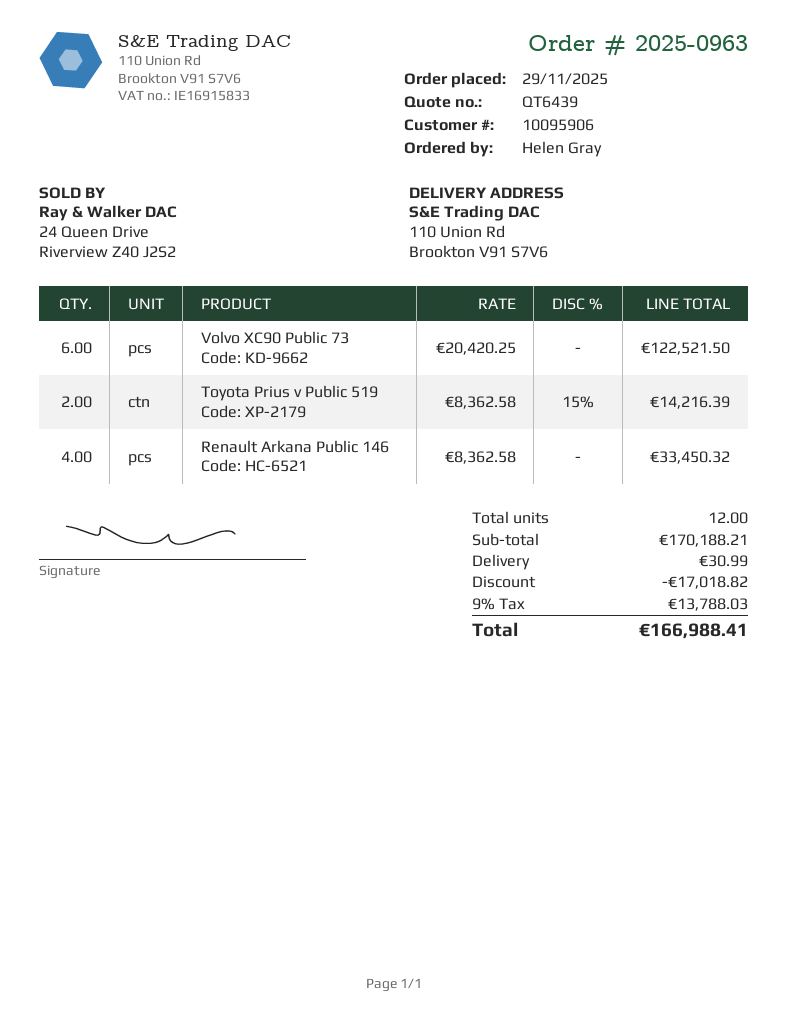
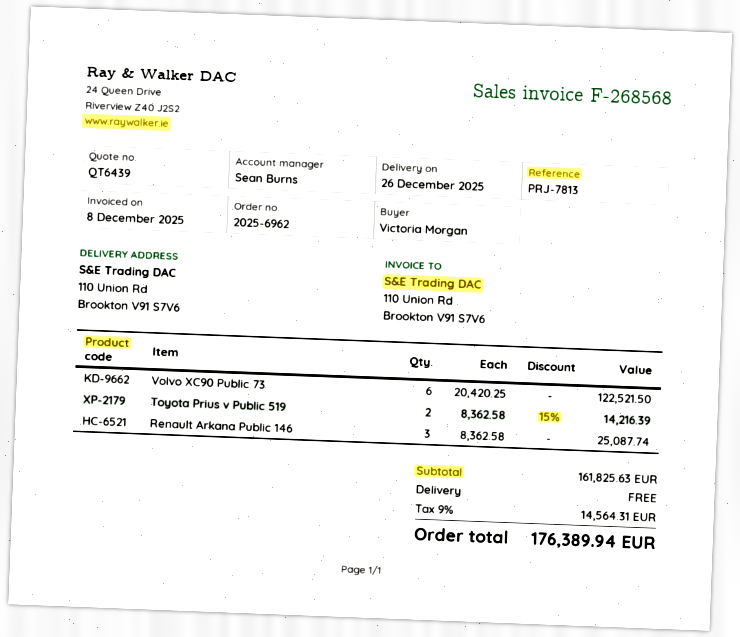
order number: 2025-0963 -> 2025-6962
ordered by: Helen Gray -> Victoria Morgan
Renault Arkana Public 146: 4 x 8362.58 = 33450.32 -> 3 x 8362.58 = 25087.74
subtotal: 170188.21 -> 161825.63
discount: 17018.82 -> none
shipping: 30.99 -> 0.00
tax: 9% = 13788.03 -> 9% = 14564.31
total: 166988.41 -> 176389.94

